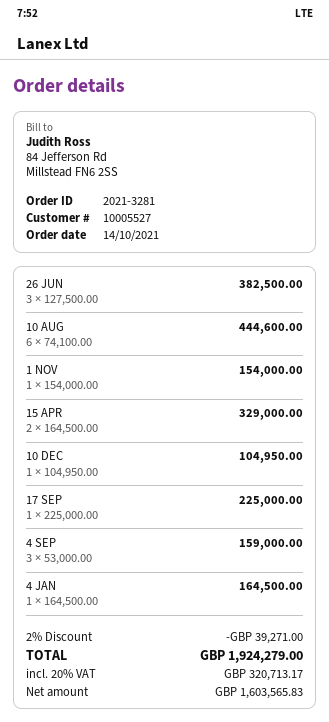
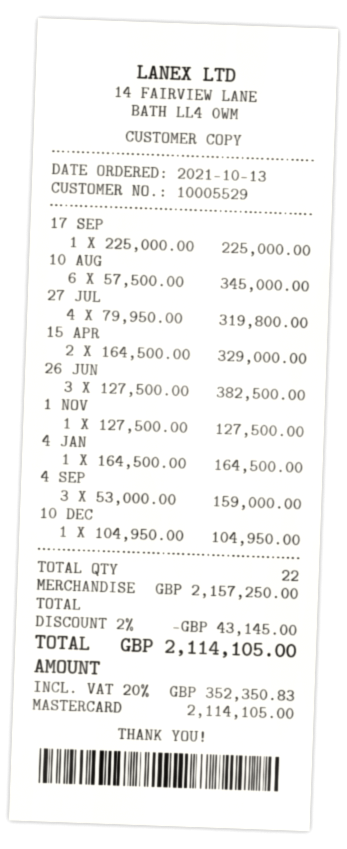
order date: 2021-10-14 -> 2021-10-13
customer number: 10005527 -> 10005529
10 AUG: 6 x 74100.00 = 444600.00 -> 6 x 57500.00 = 345000.00
1 NOV: 1 x 154000.00 = 154000.00 -> 1 x 127500.00 = 127500.00
27 JUL: none -> 4 x 79950.00 = 319800.00
discount: 2% = 39271.00 -> 2% = 43145.00
tax: 20% = 320713.17 -> 20% = 352350.83
total: 1924279.00 -> 2114105.00

